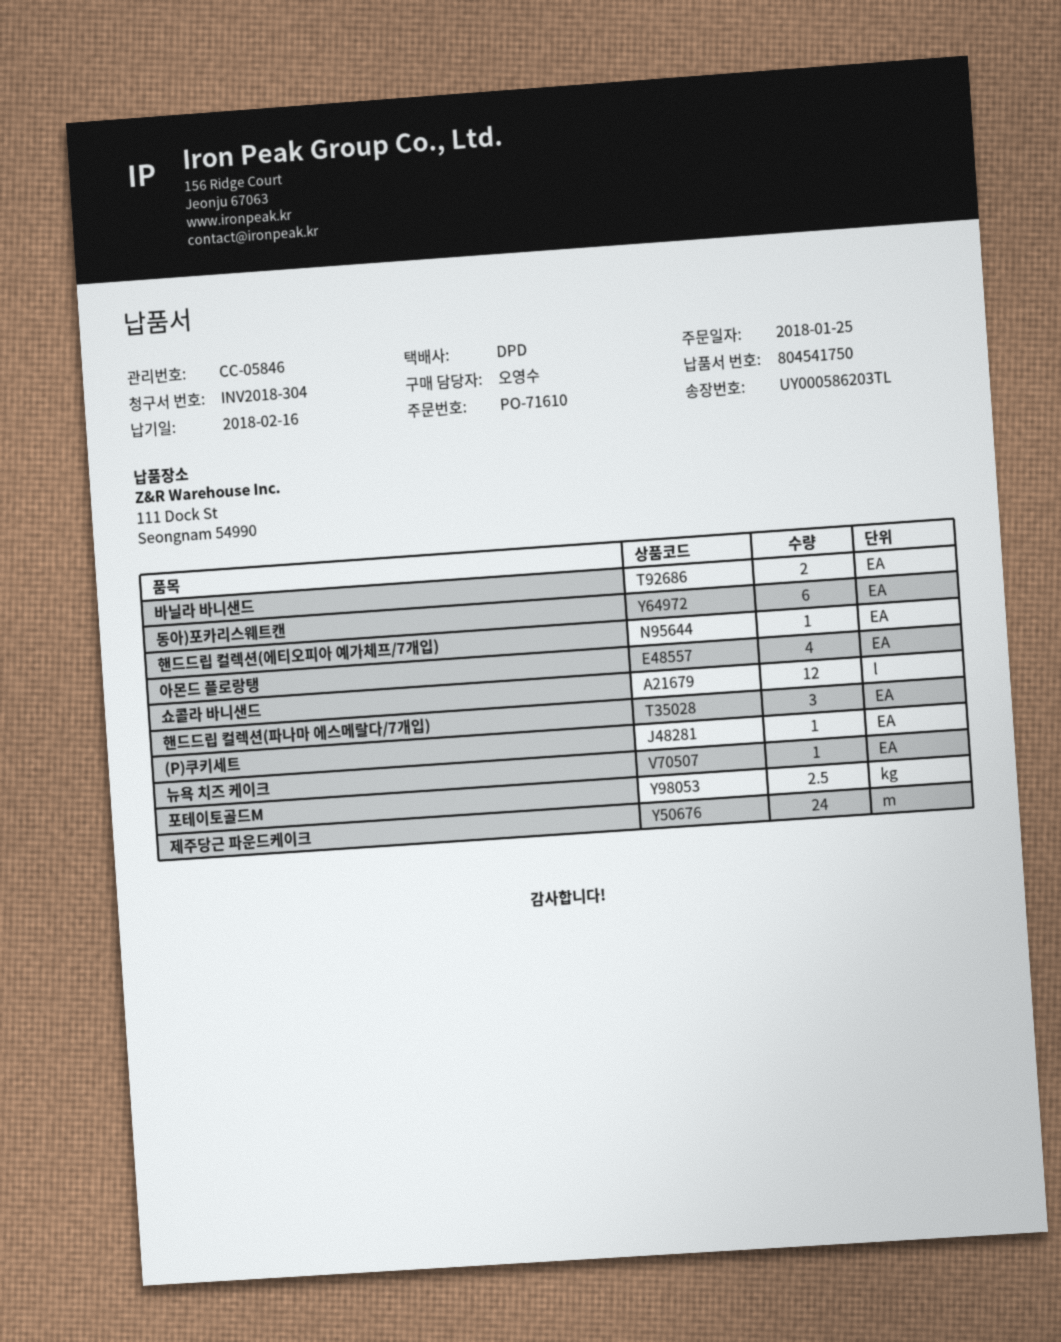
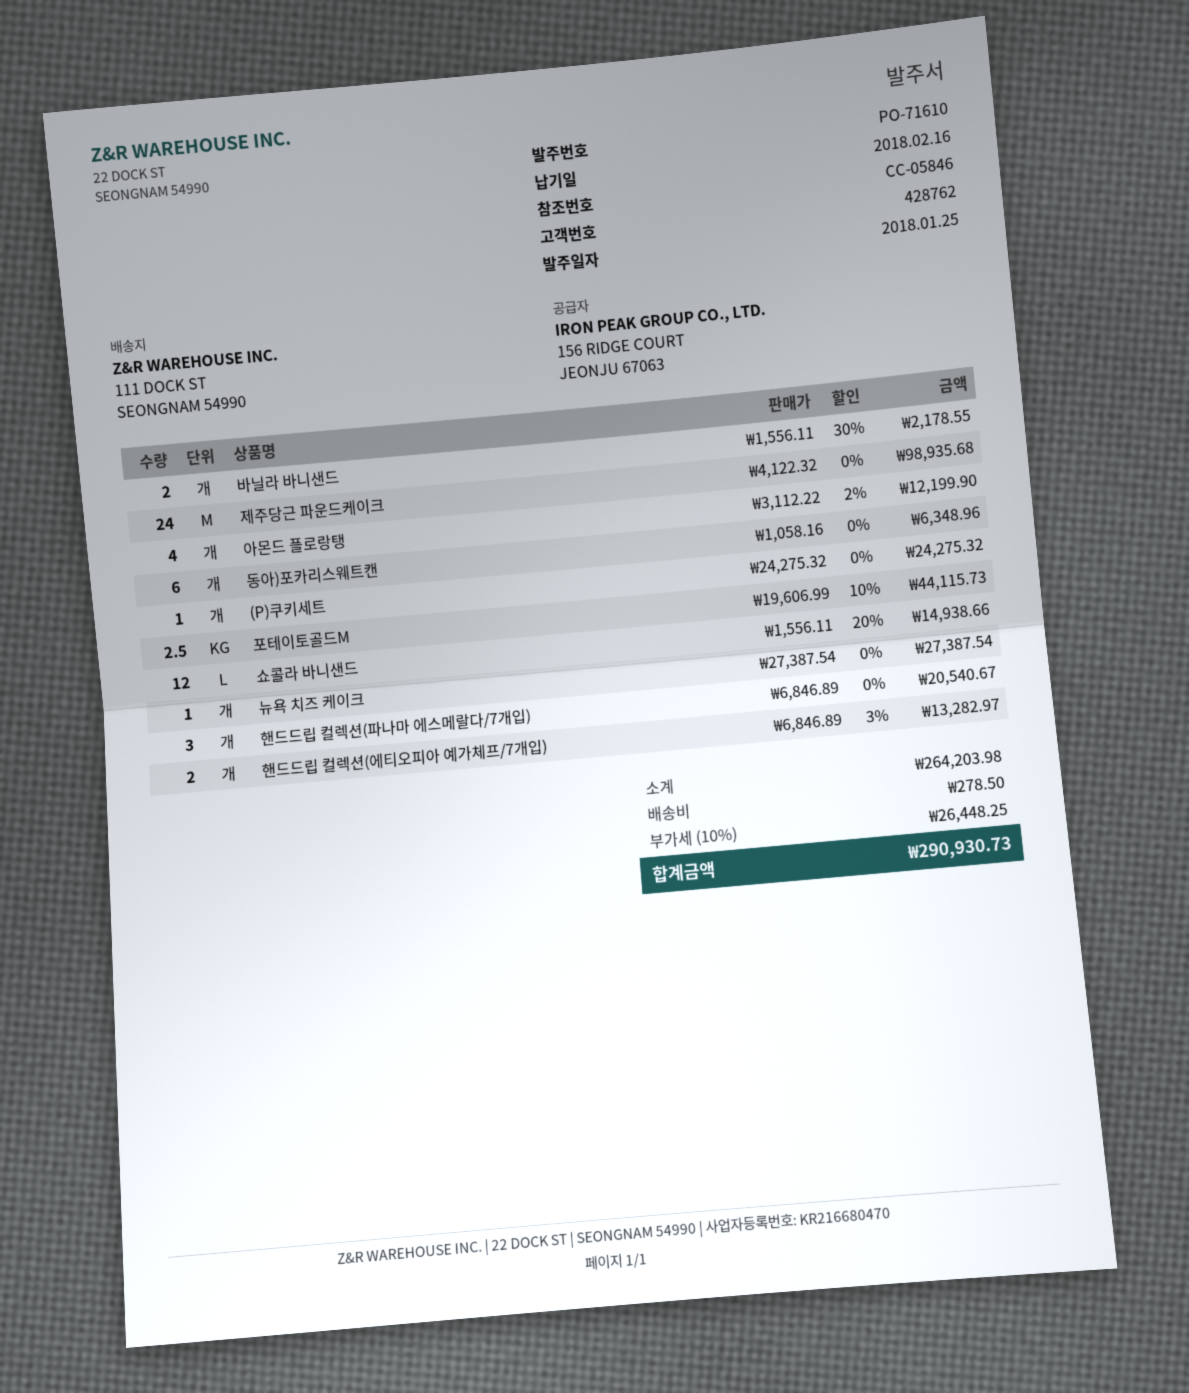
핸드드립 컬렉션(에티오피아 예가체프/7개입): 1 -> 2

